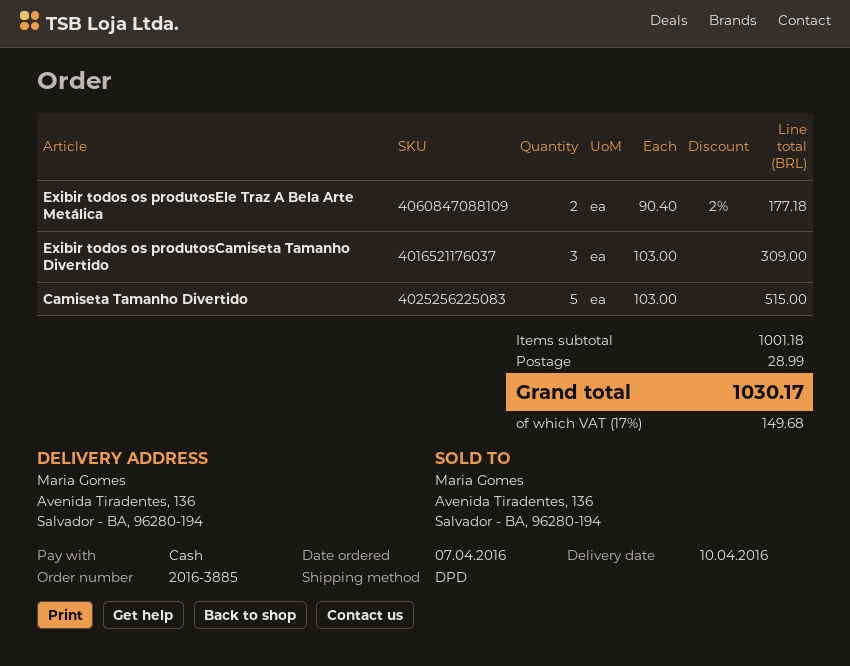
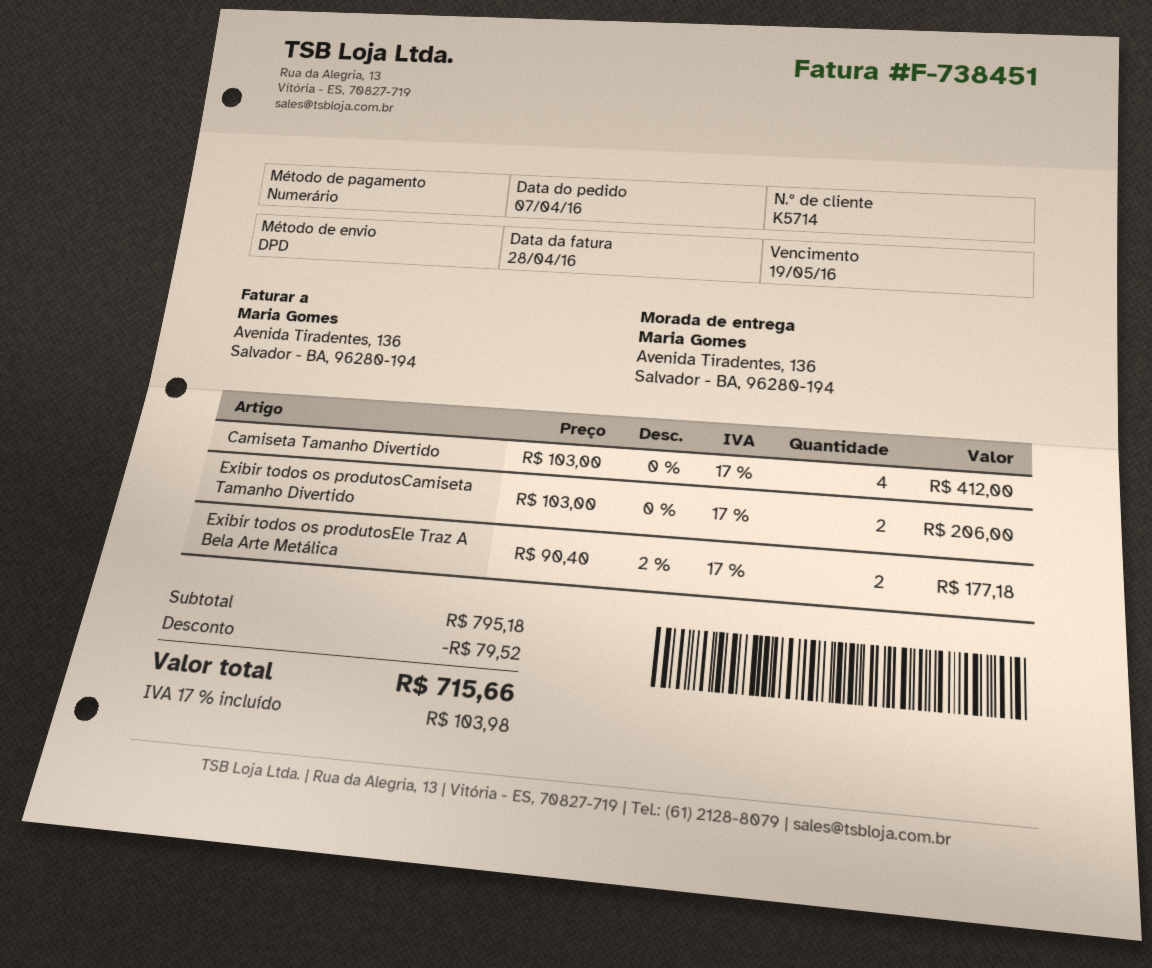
Exibir todos os produtosCamiseta Tamanho Divertido: 3 x 103.00 = 309.00 -> 2 x 103.00 = 206.00
Camiseta Tamanho Divertido: 5 x 103.00 = 515.00 -> 4 x 103.00 = 412.00
subtotal: 1001.18 -> 795.18
discount: none -> 79.52
shipping: 28.99 -> none
tax: 17% = 149.68 -> 17% = 103.98
total: 1030.17 -> 715.66

